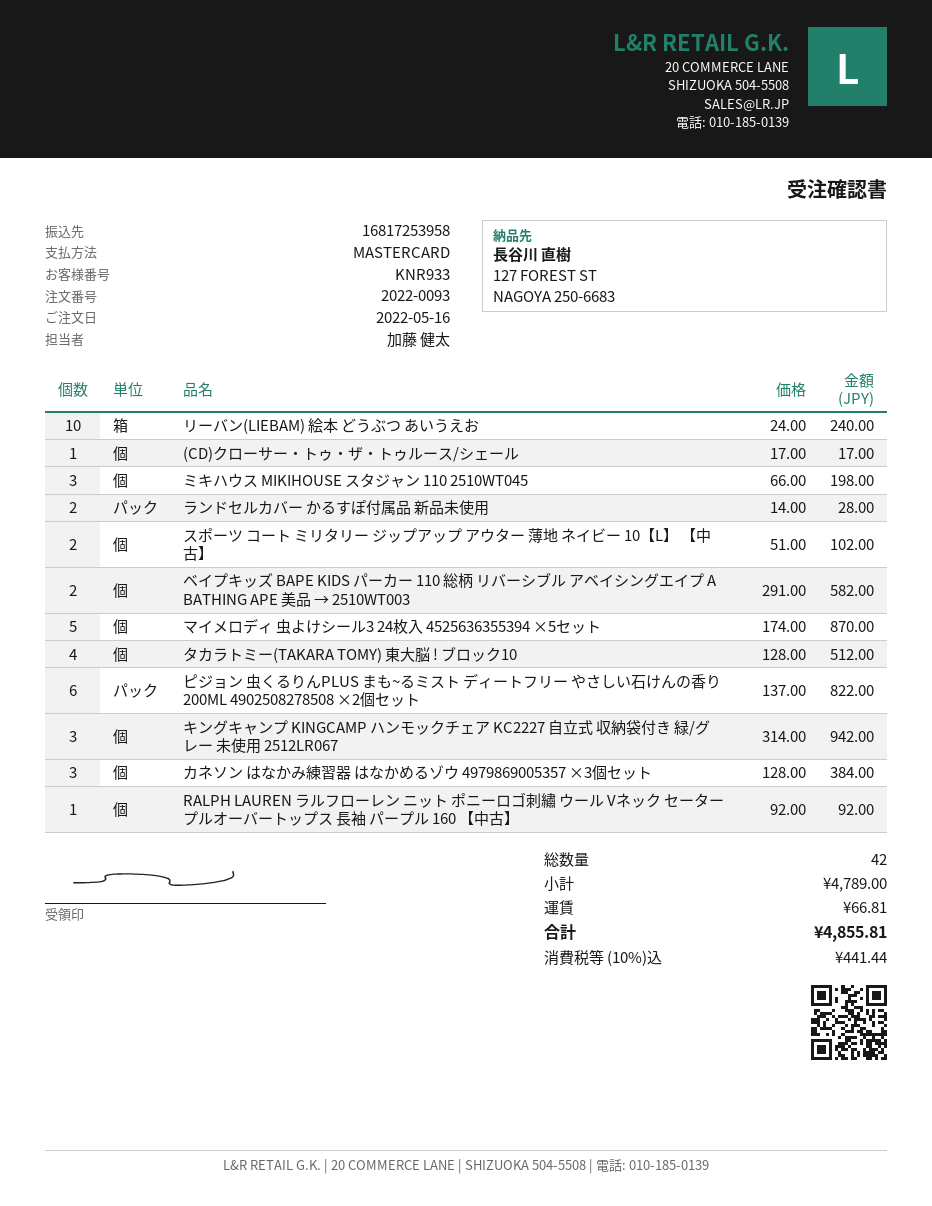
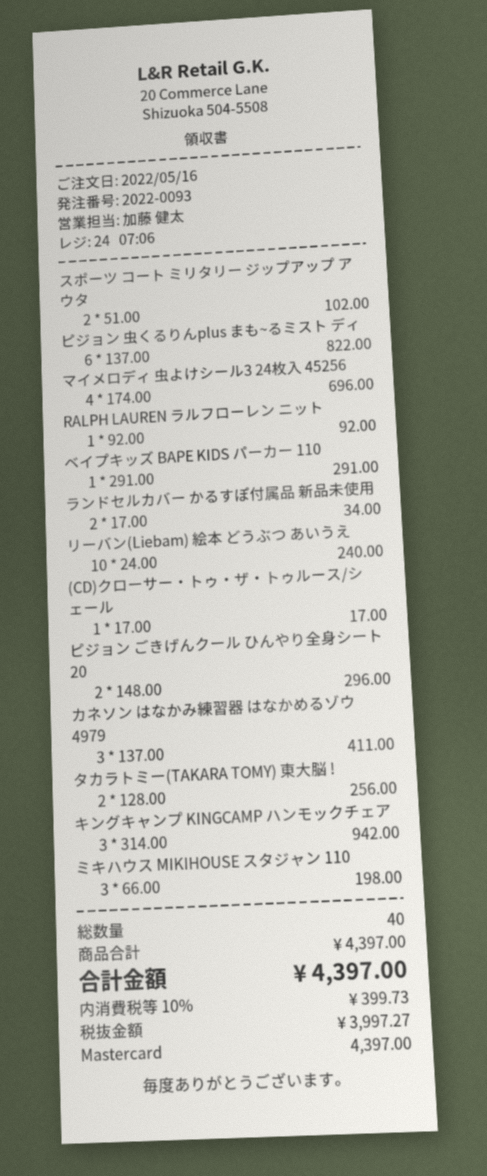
ランドセルカバー かるすぽ付属品 新品未使用: 2 x 14.00 = 28.00 -> 2 x 17.00 = 34.00
ベイプキッズ BAPE KIDS パーカー 110 総柄 リバーシブル アベイシングエイプ A BATHING APE 美品 → 2510WT003: 2 x 291.00 = 582.00 -> 1 x 291.00 = 291.00
マイメロディ 虫よけシール3 24枚入 4525636355394 ×5セット: 5 x 174.00 = 870.00 -> 4 x 174.00 = 696.00
タカラトミー(TAKARA TOMY) 東大脳 ! ブロック10: 4 x 128.00 = 512.00 -> 2 x 128.00 = 256.00
カネソン はなかみ練習器 はなかめるゾウ 4979869005357 ×3個セット: 3 x 128.00 = 384.00 -> 3 x 137.00 = 411.00
ピジョン ごきげんクール ひんやり全身シート 20: none -> 2 x 148.00 = 296.00
total quantity: 42 -> 40
subtotal: 4789.00 -> 4397.00
shipping: 66.81 -> none
tax: 10% = 441.44 -> 10% = 399.73
total: 4855.81 -> 4397.00

